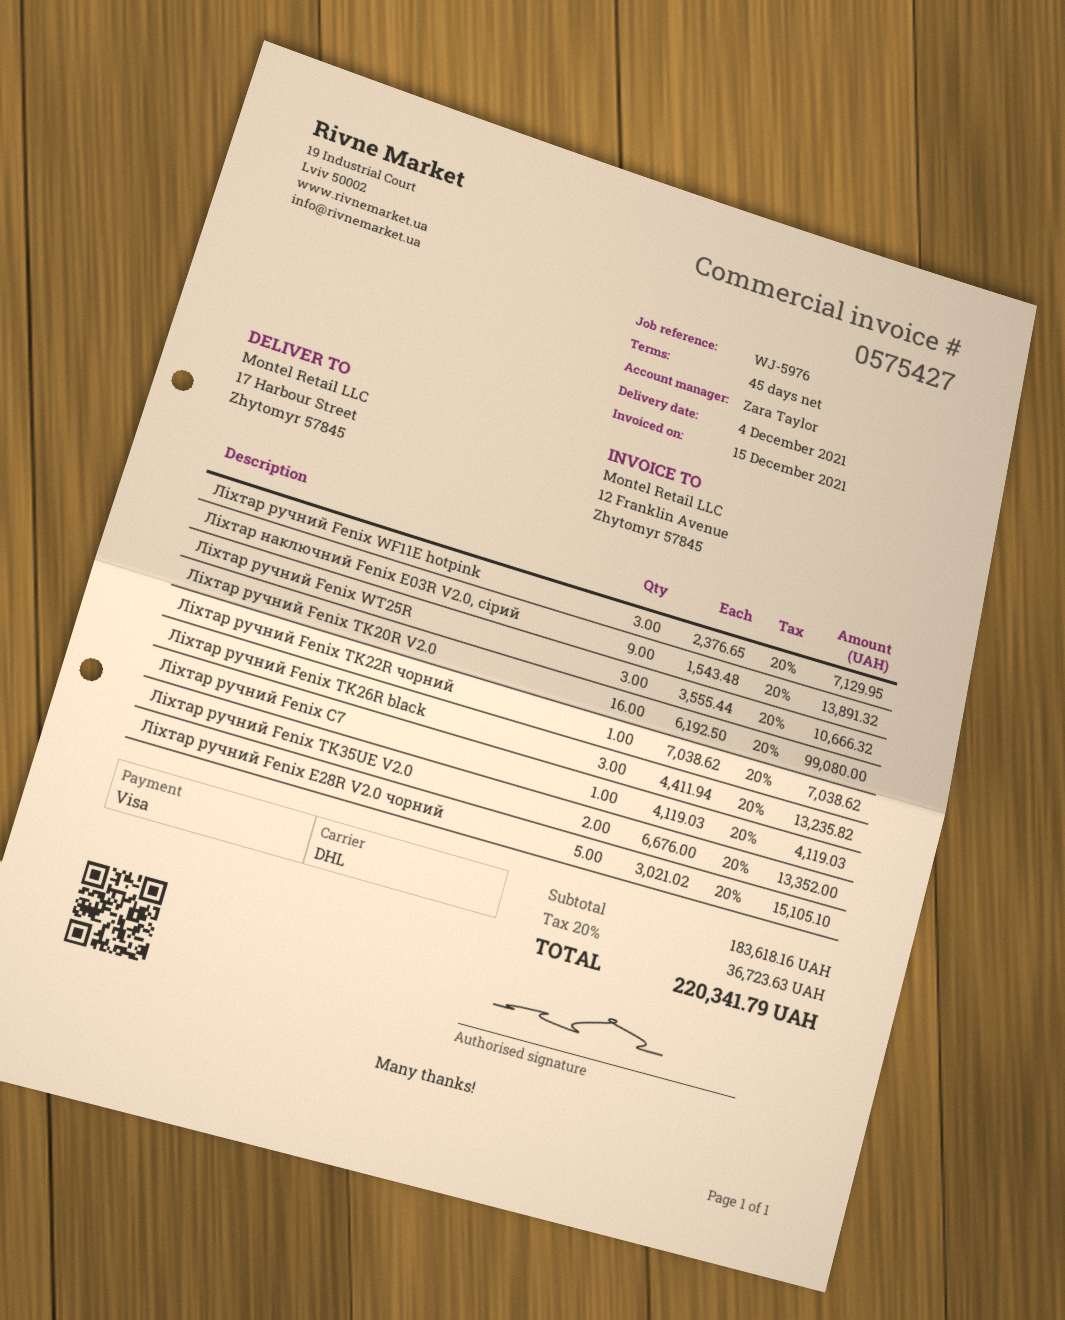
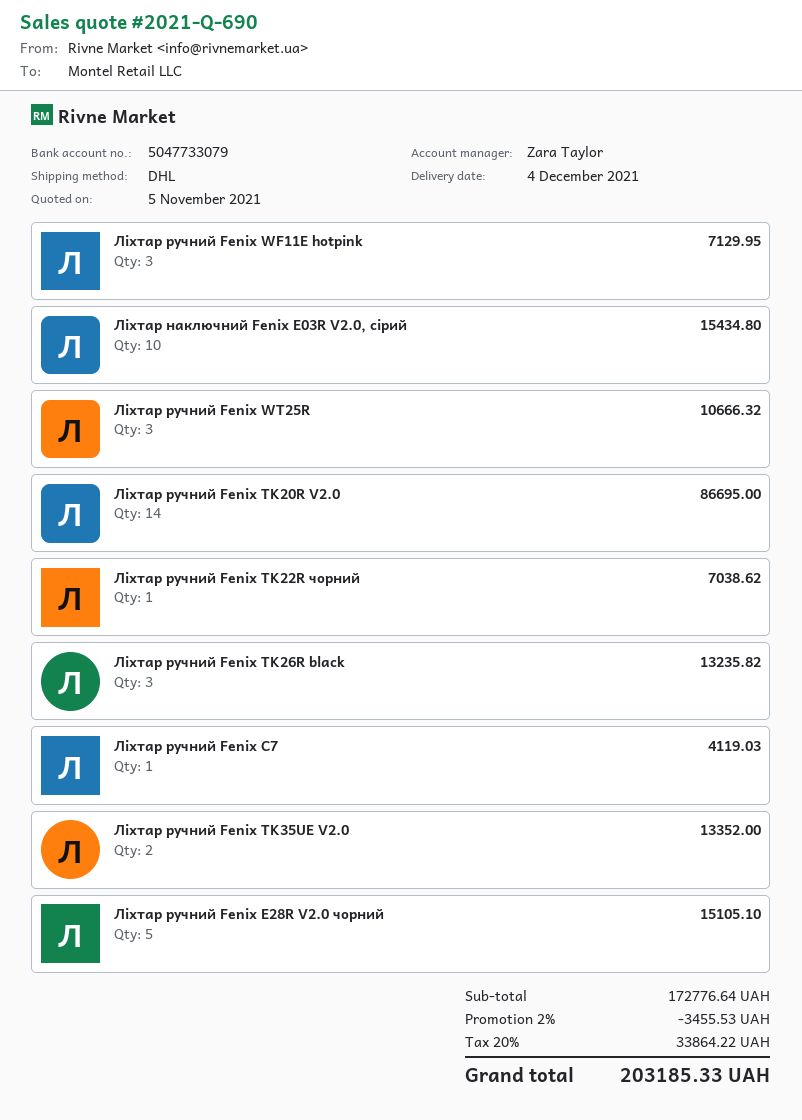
Ліхтар наключний Fenix E03R V2.0, сірий: 9 for 13891.32 -> 10 for 15434.80
Ліхтар ручний Fenix TK20R V2.0: 16 for 99080.00 -> 14 for 86695.00
subtotal: 183618.16 -> 172776.64
discount: none -> 2% = 3455.53
tax: 20% = 36723.63 -> 20% = 33864.22
total: 220341.79 -> 203185.33

